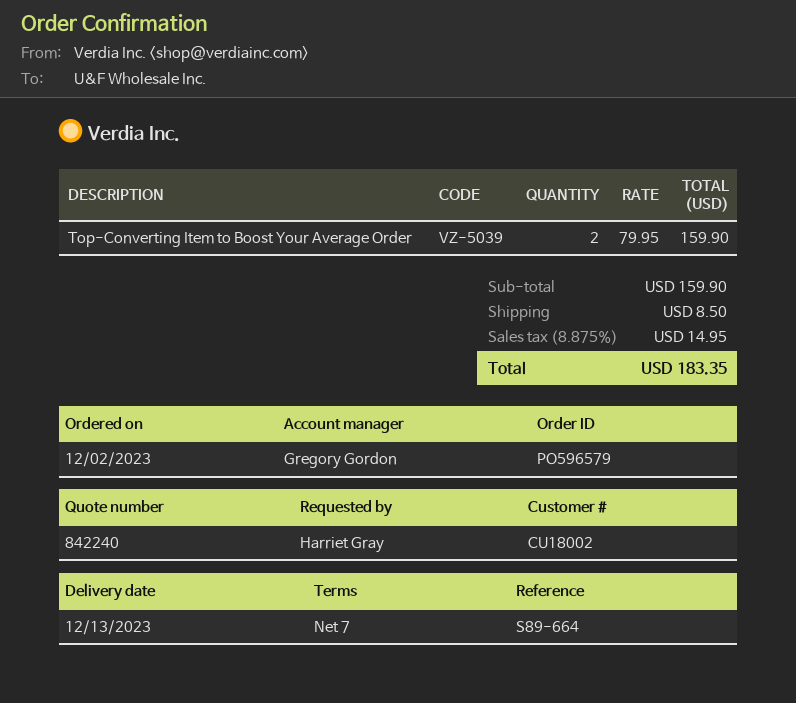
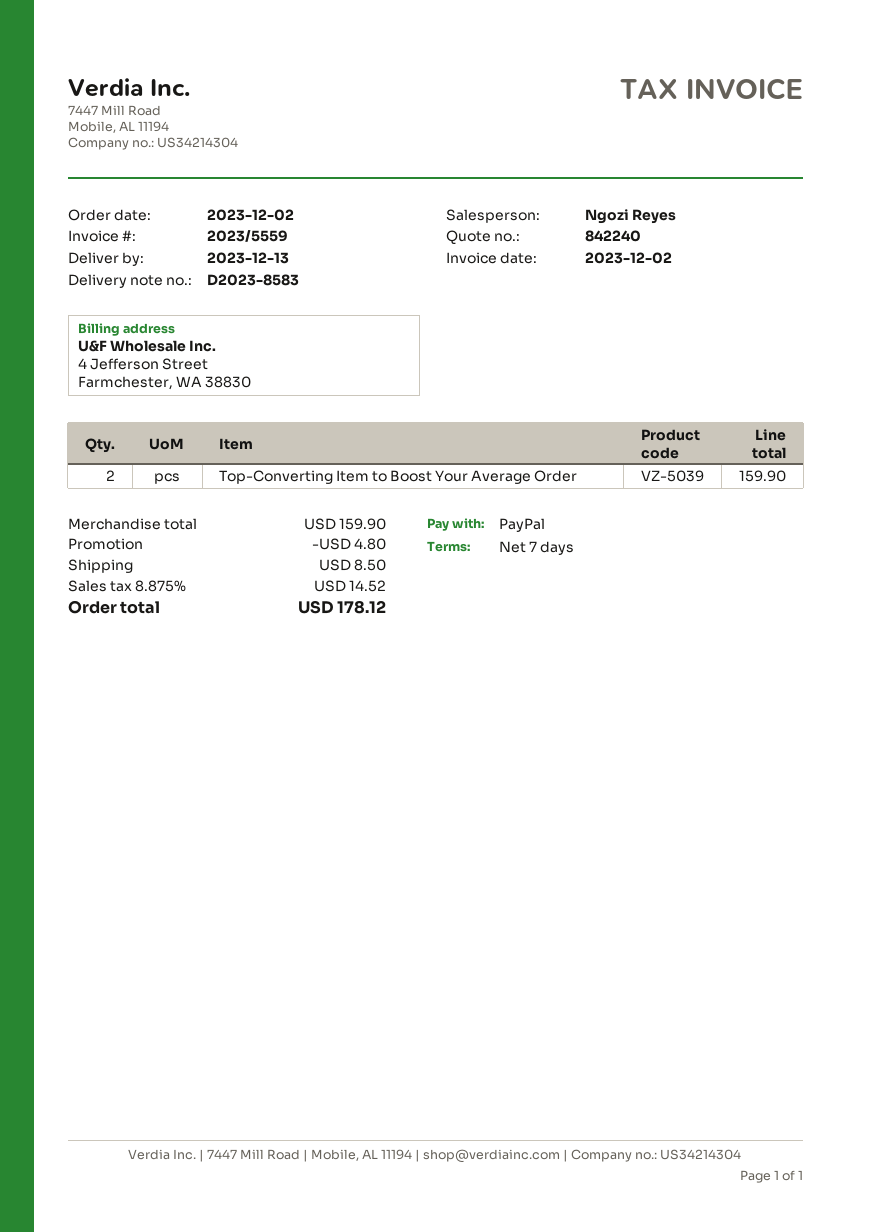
sales rep: Gregory Gordon -> Ngozi Reyes
discount: none -> 4.80
tax: 8.875% = 14.95 -> 8.875% = 14.52
total: 183.35 -> 178.12

